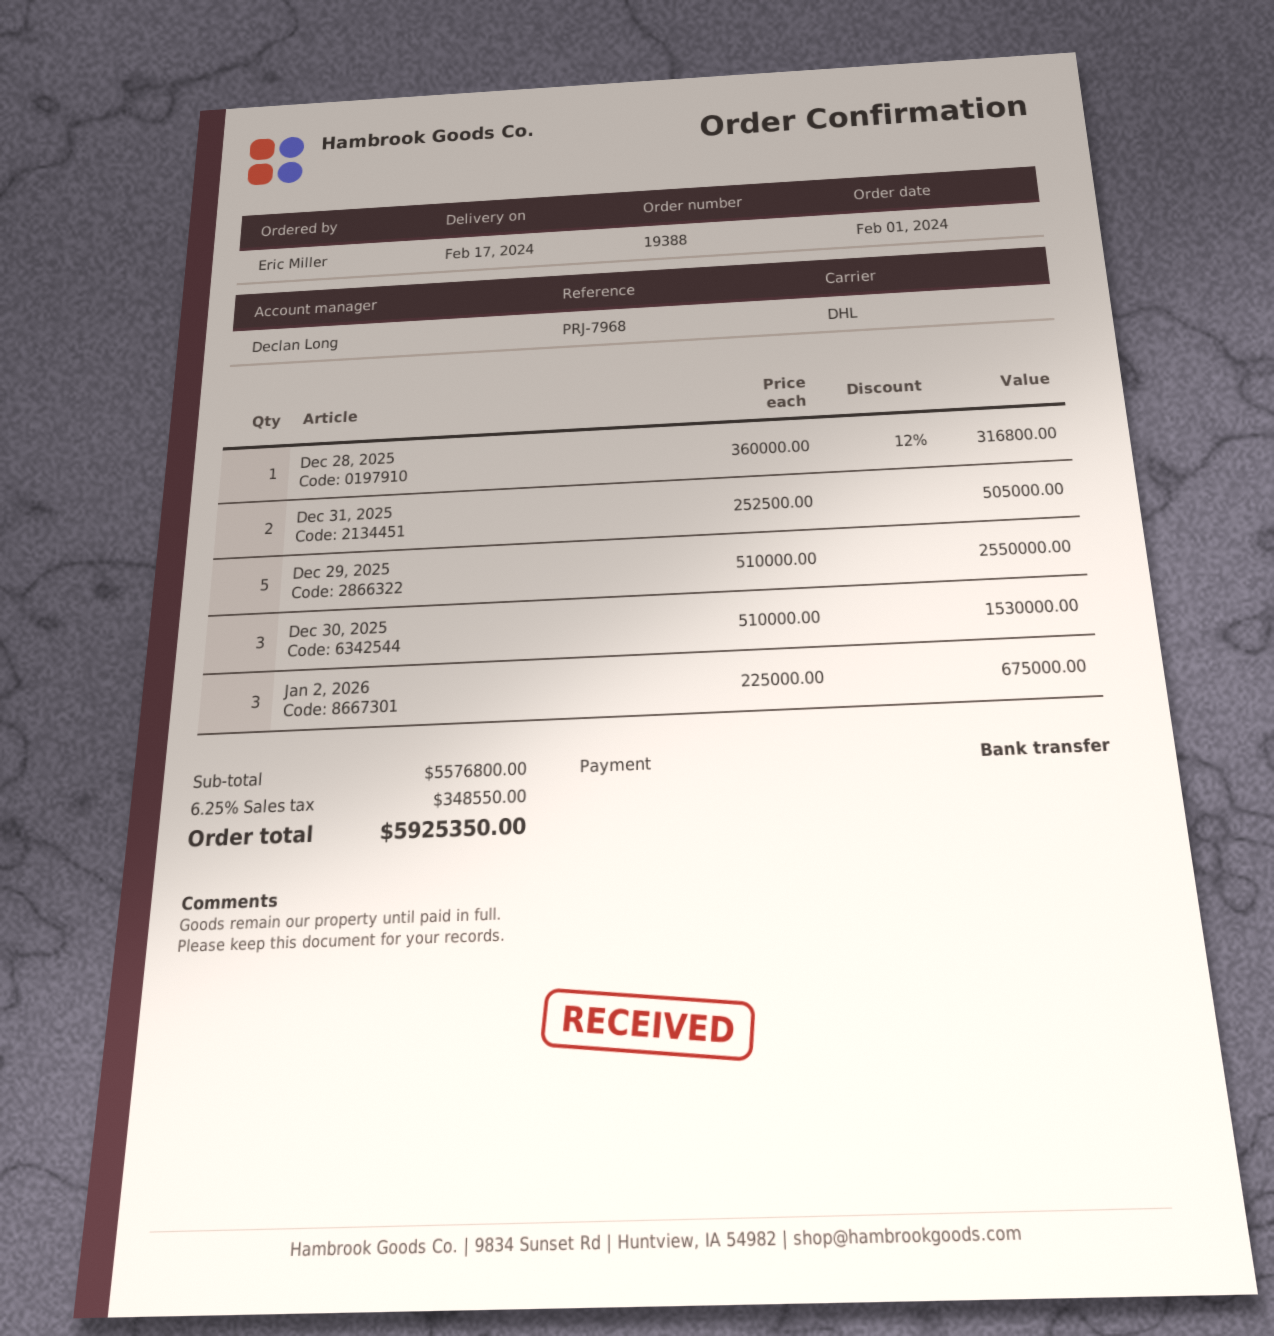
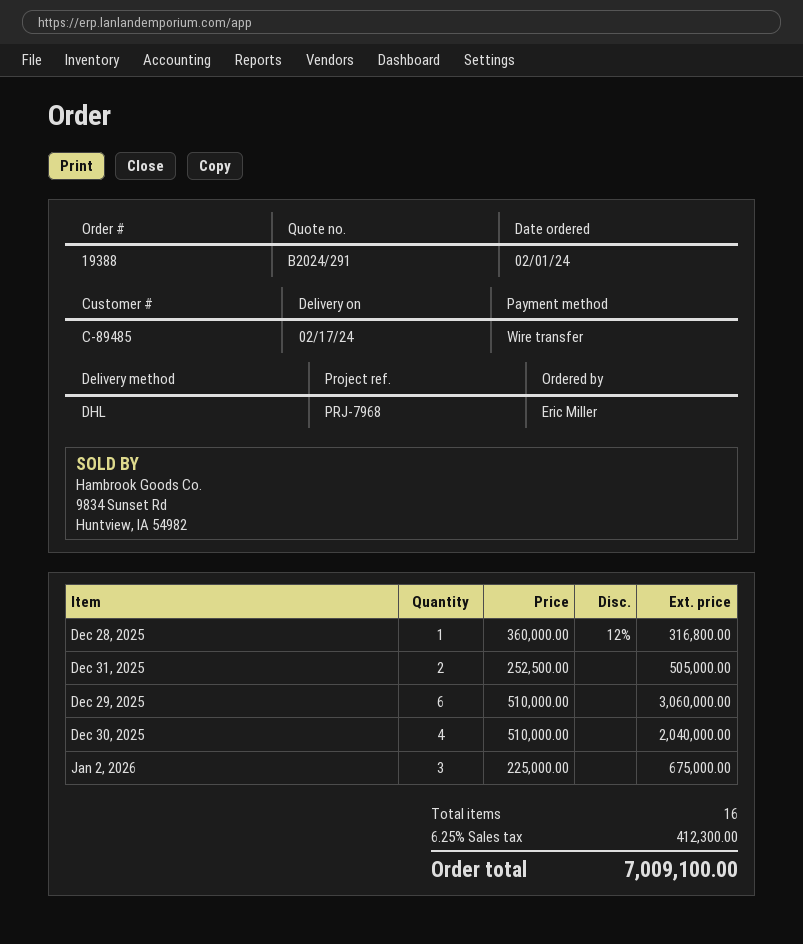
Dec 29, 2025: 5 x 510000.00 = 2550000.00 -> 6 x 510000.00 = 3060000.00
Dec 30, 2025: 3 x 510000.00 = 1530000.00 -> 4 x 510000.00 = 2040000.00
tax: 6.25% = 348550.00 -> 6.25% = 412300.00
total: 5925350.00 -> 7009100.00

